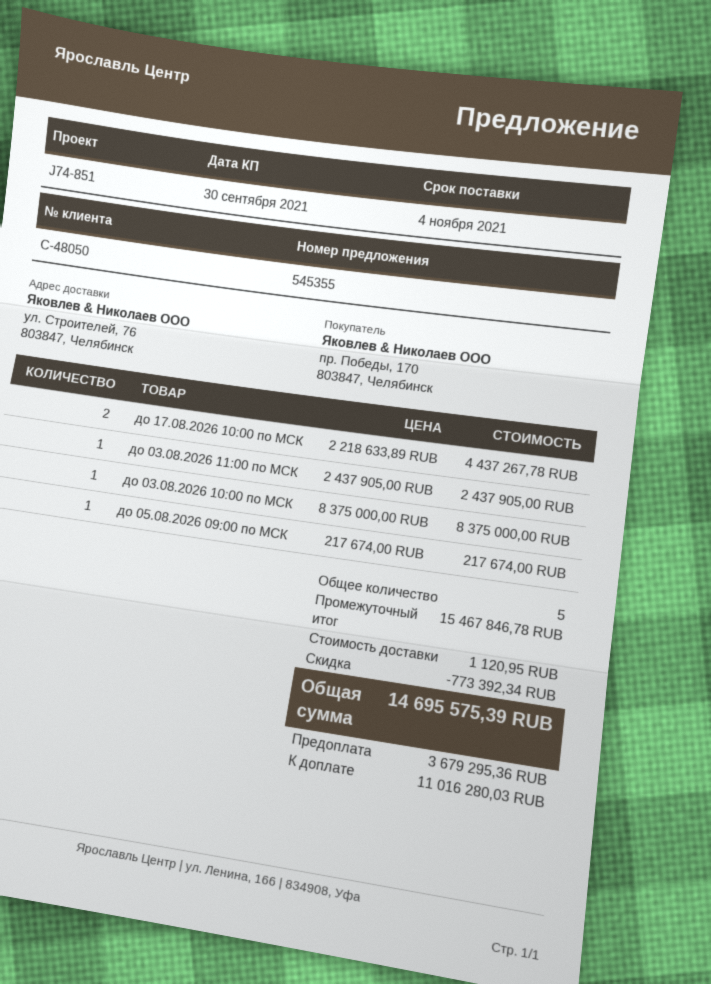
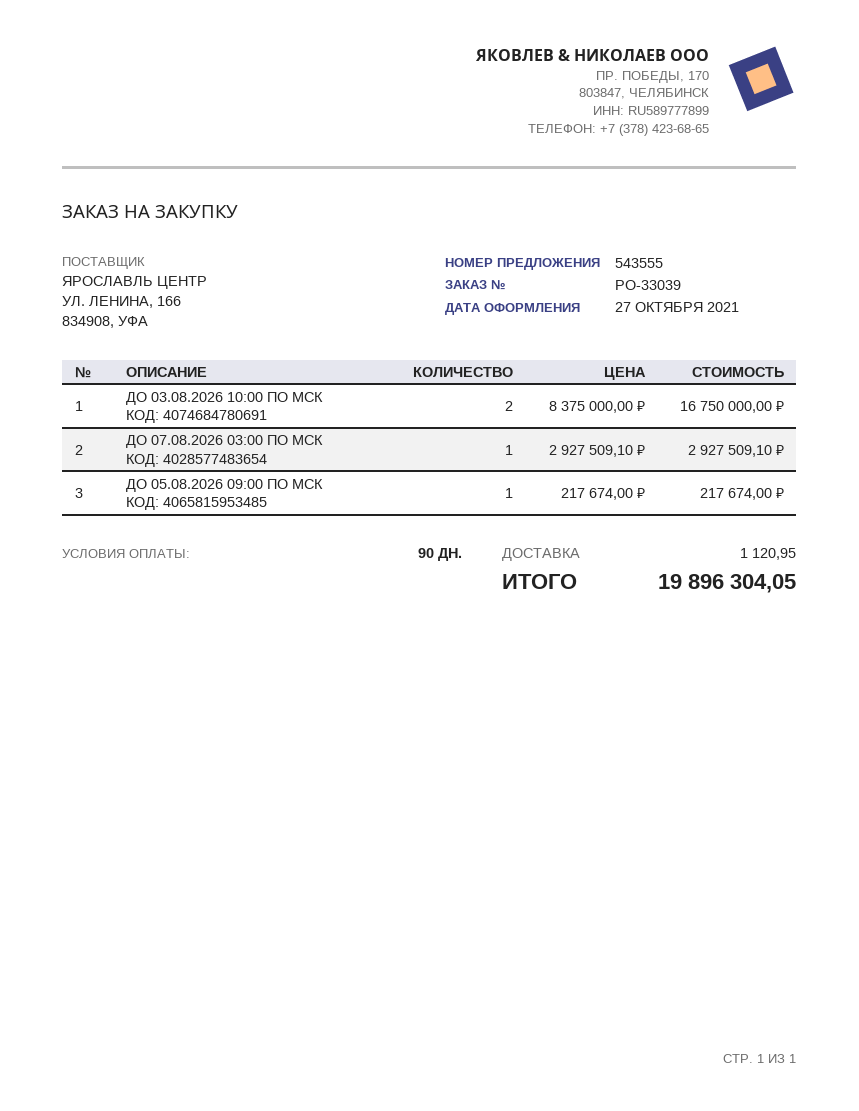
quote number: 545355 -> 543555
до 17.08.2026 10:00 по МСК: 2 x 2218633.89 = 4437267.78 -> none
до 03.08.2026 11:00 по МСК: 1 x 2437905.00 = 2437905.00 -> none
до 03.08.2026 10:00 по МСК: 1 x 8375000.00 = 8375000.00 -> 2 x 8375000.00 = 16750000.00
ДО 07.08.2026 03:00 ПО МСК: none -> 1 x 2927509.10 = 2927509.10
discount: 773392.34 -> none
total: 14695575.39 -> 19896304.05

